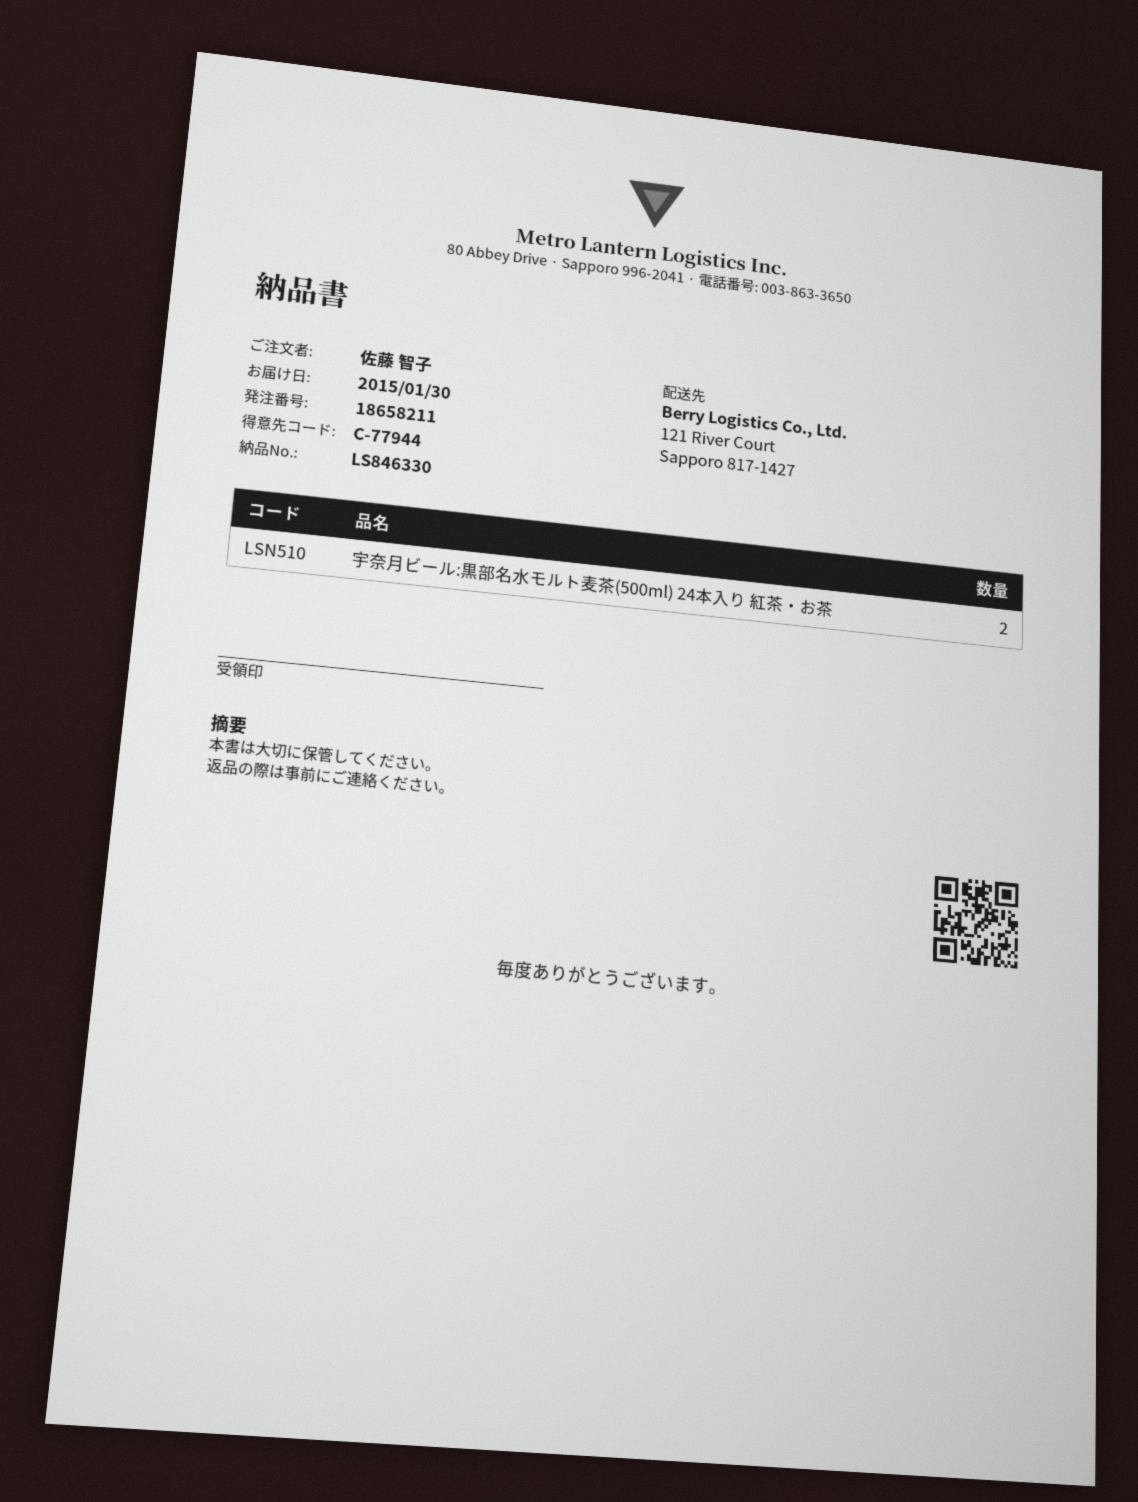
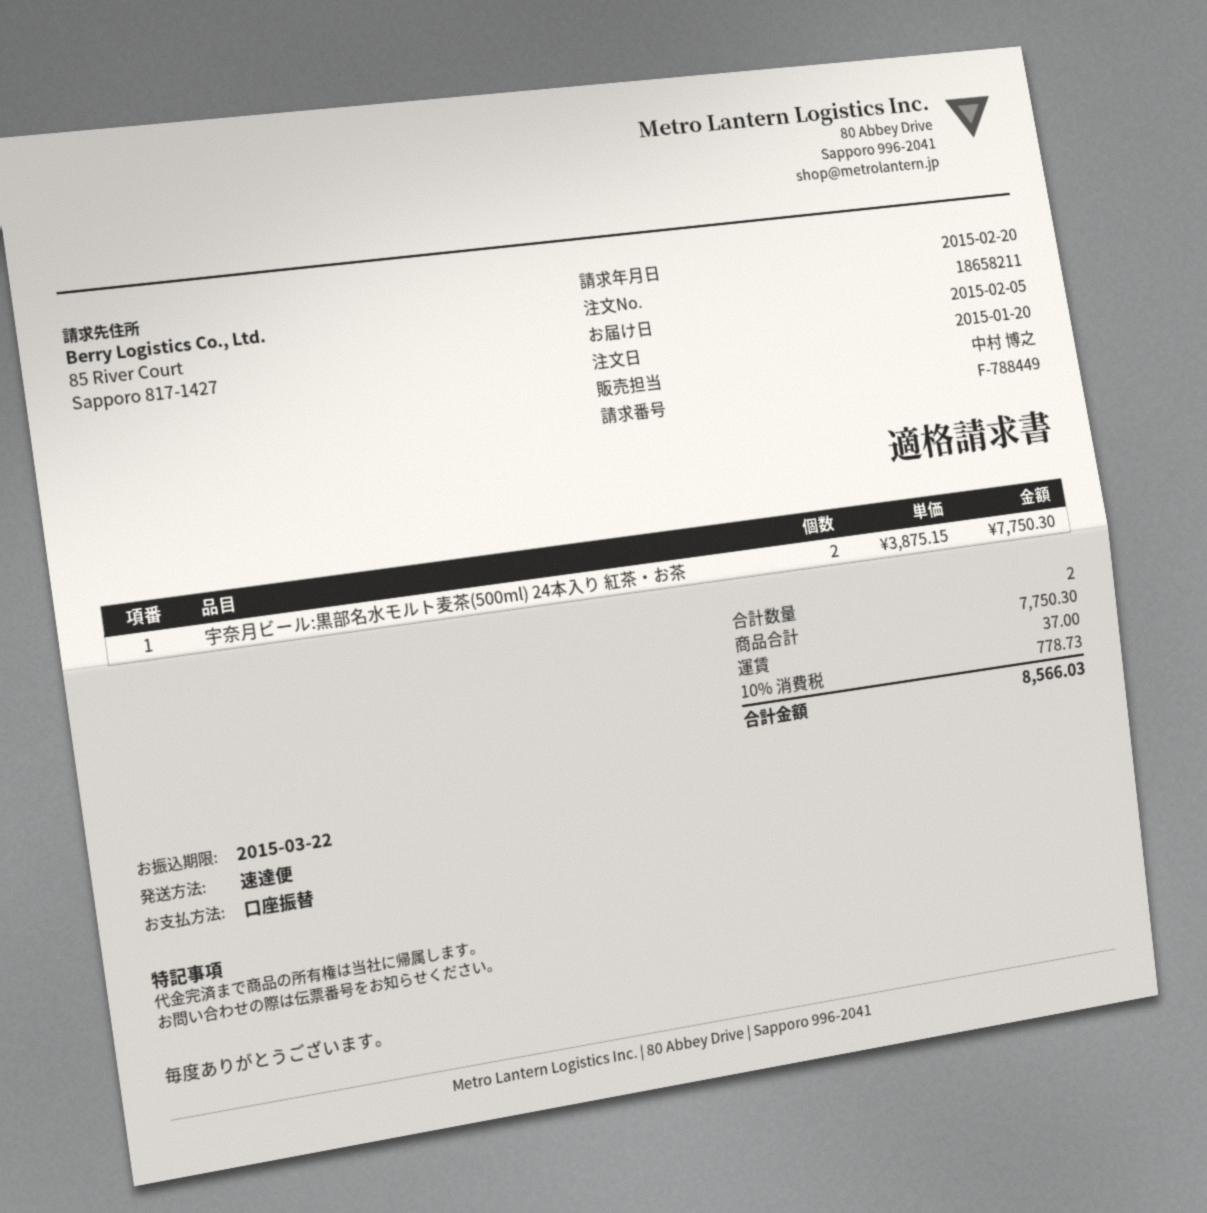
delivery date: 2015-01-30 -> 2015-02-05

